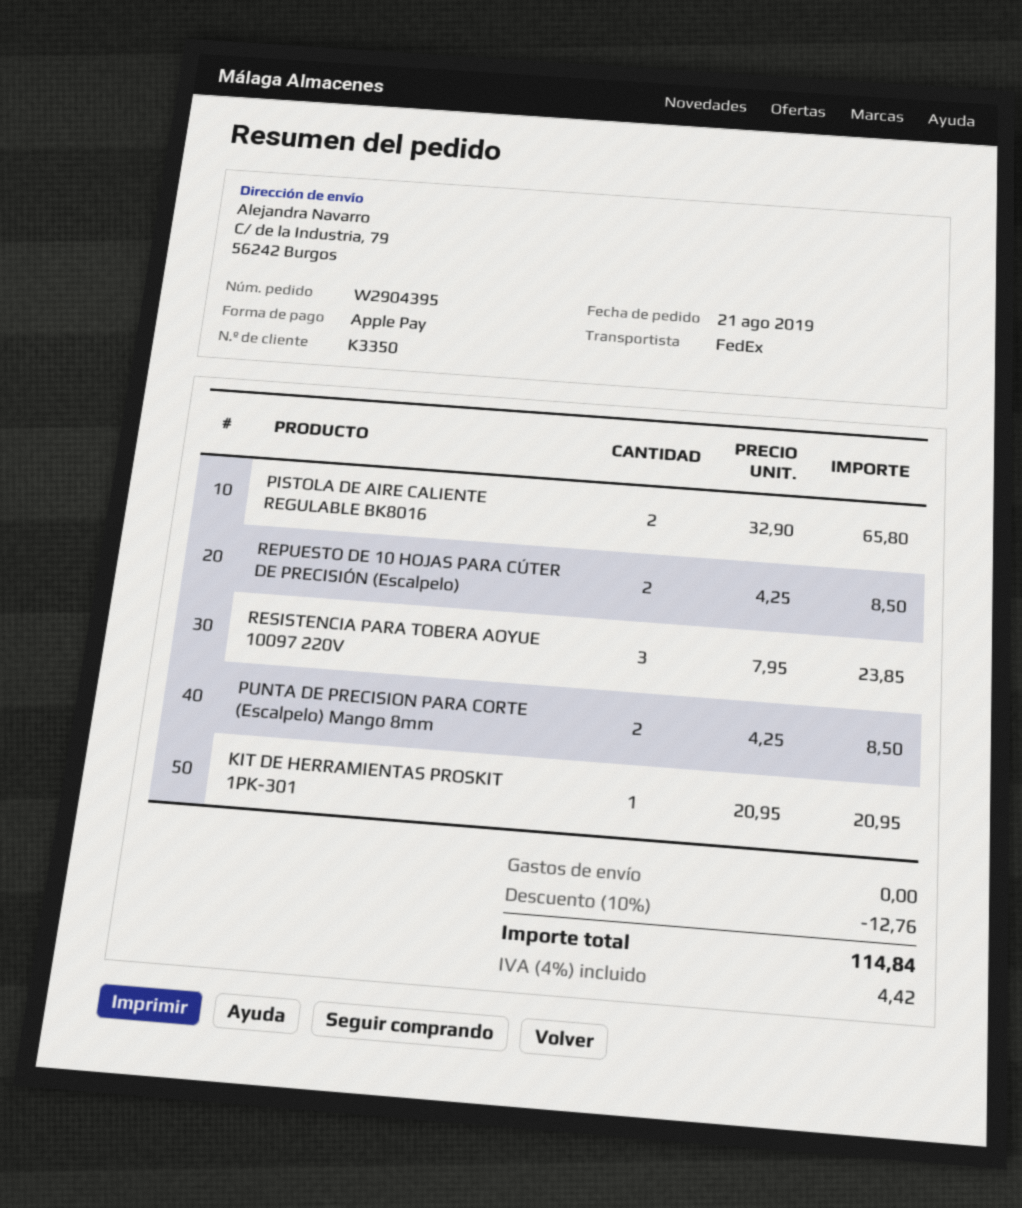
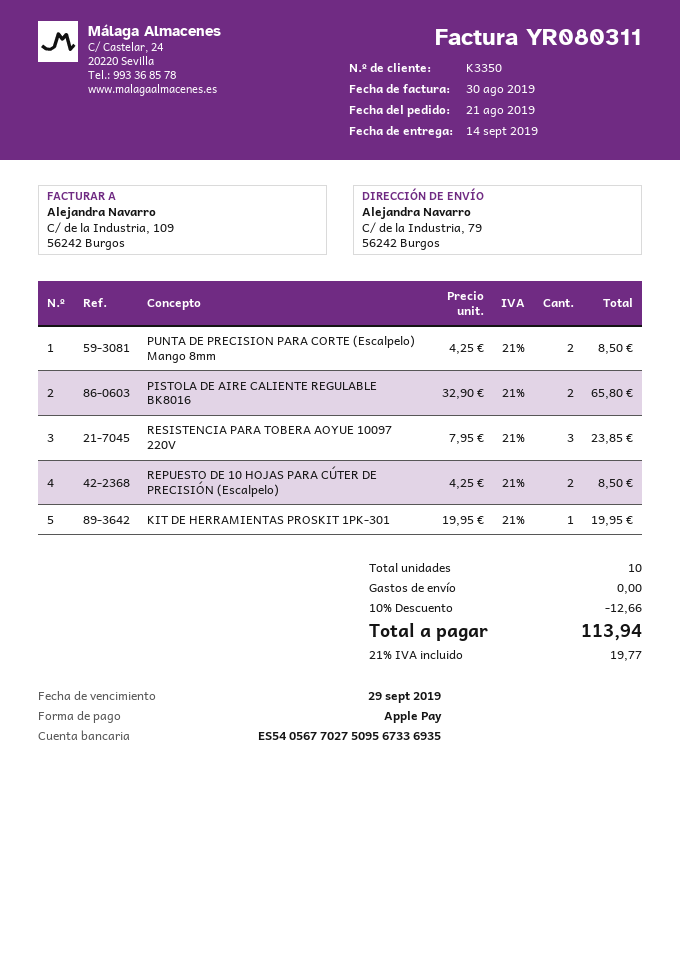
KIT DE HERRAMIENTAS PROSKIT 1PK-301: 1 x 20.95 = 20.95 -> 1 x 19.95 = 19.95
discount: 10% = 12.76 -> 10% = 12.66
tax: 4% = 4.42 -> 21% = 19.77
total: 114.84 -> 113.94

